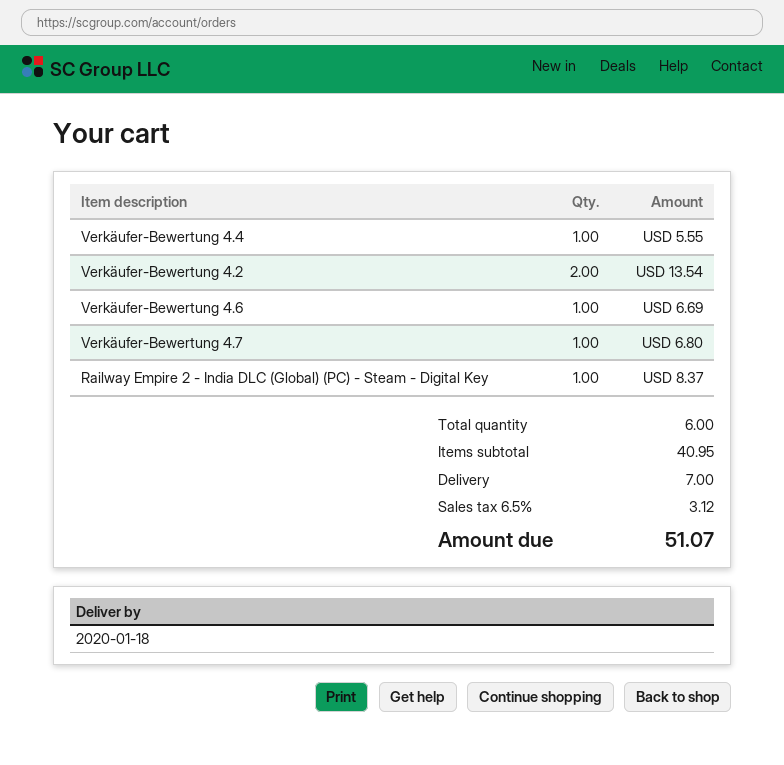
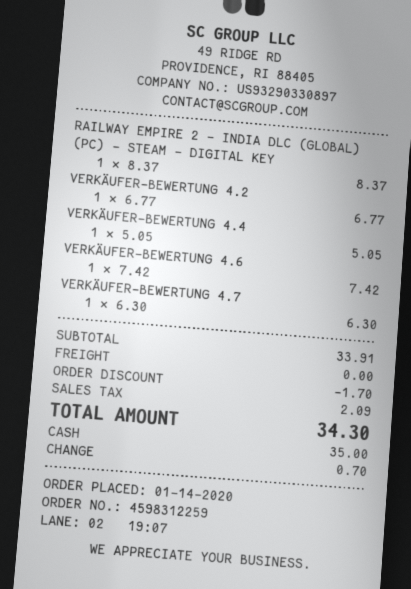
Verkäufer-Bewertung 4.4: 1 for 5.55 -> 1 for 5.05
Verkäufer-Bewertung 4.2: 2 for 13.54 -> 1 for 6.77
Verkäufer-Bewertung 4.6: 1 for 6.69 -> 1 for 7.42
Verkäufer-Bewertung 4.7: 1 for 6.80 -> 1 for 6.30
subtotal: 40.95 -> 33.91
discount: none -> 1.70
shipping: 7.00 -> 0.00
tax: 3.12 -> 2.09
total: 51.07 -> 34.30

